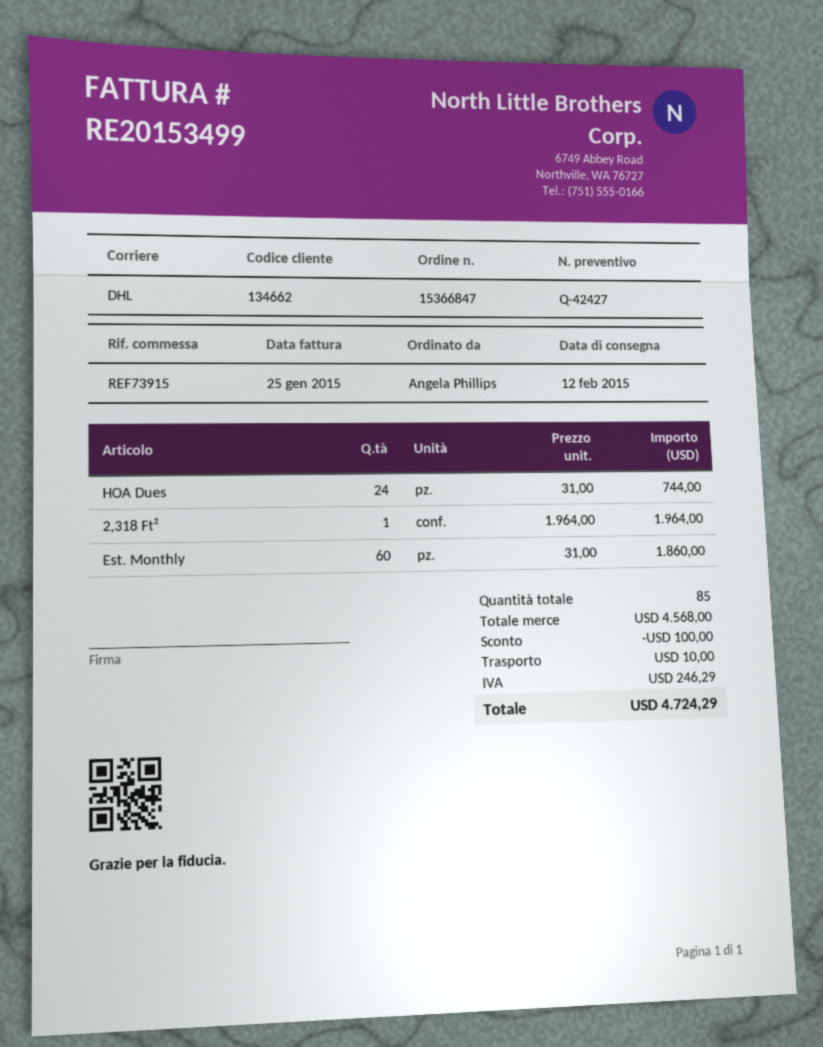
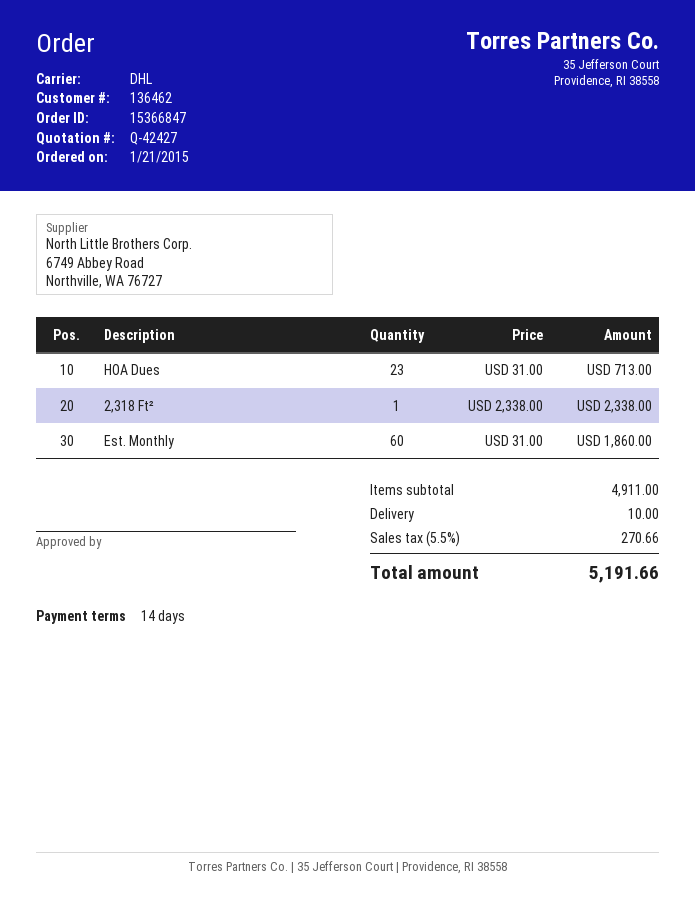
customer number: 134662 -> 136462
HOA Dues: 24 x 31.00 = 744.00 -> 23 x 31.00 = 713.00
2,318 Ft²: 1 x 1964.00 = 1964.00 -> 1 x 2338.00 = 2338.00
subtotal: 4568.00 -> 4911.00
discount: 100.00 -> none
tax: 246.29 -> 270.66
total: 4724.29 -> 5191.66

